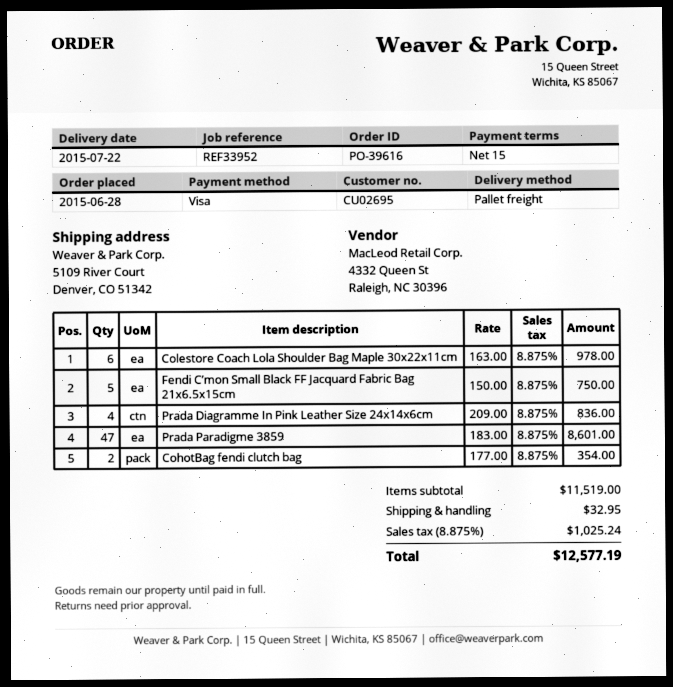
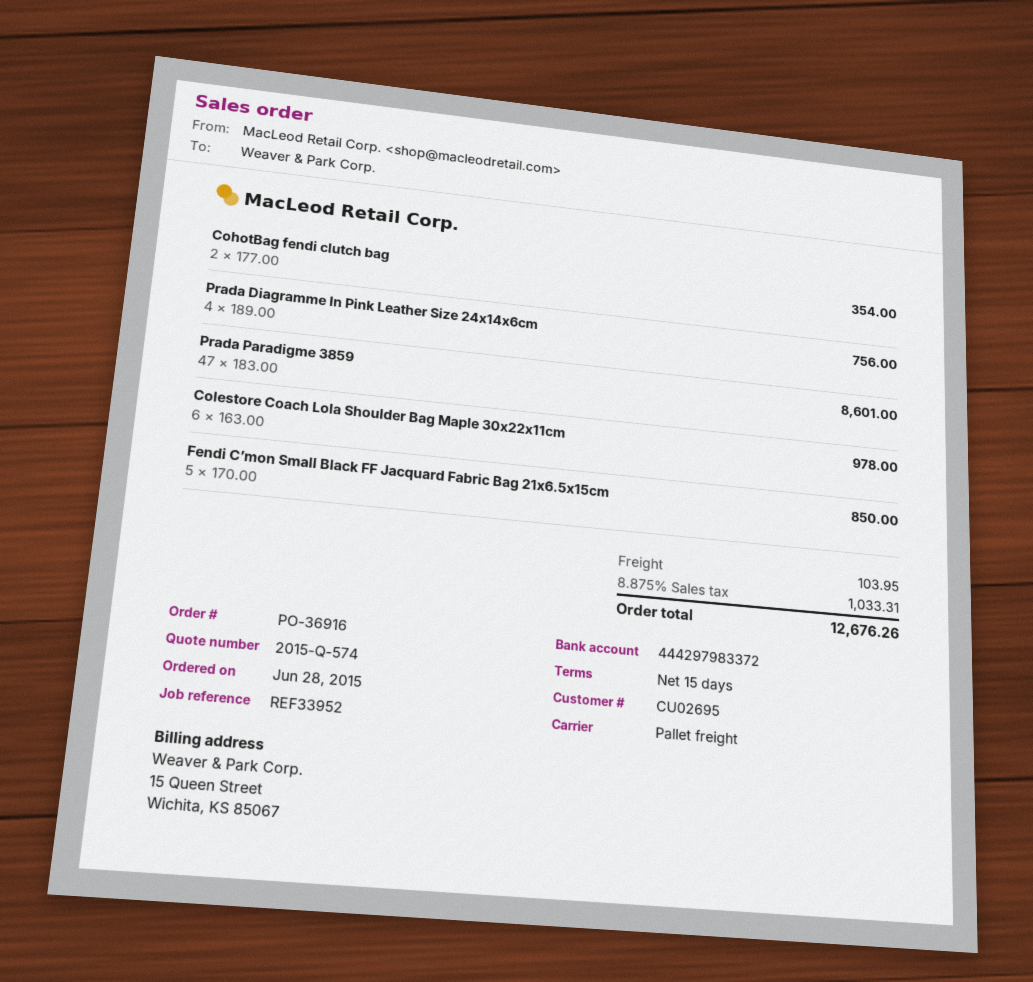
order number: PO-39616 -> PO-36916
Fendi C’mon Small Black FF Jacquard Fabric Bag 21x6.5x15cm: 5 x 150.00 = 750.00 -> 5 x 170.00 = 850.00
Prada Diagramme In Pink Leather Size 24x14x6cm: 4 x 209.00 = 836.00 -> 4 x 189.00 = 756.00
shipping: 32.95 -> 103.95
tax: 8.875% = 1025.24 -> 8.875% = 1033.31
total: 12577.19 -> 12676.26

